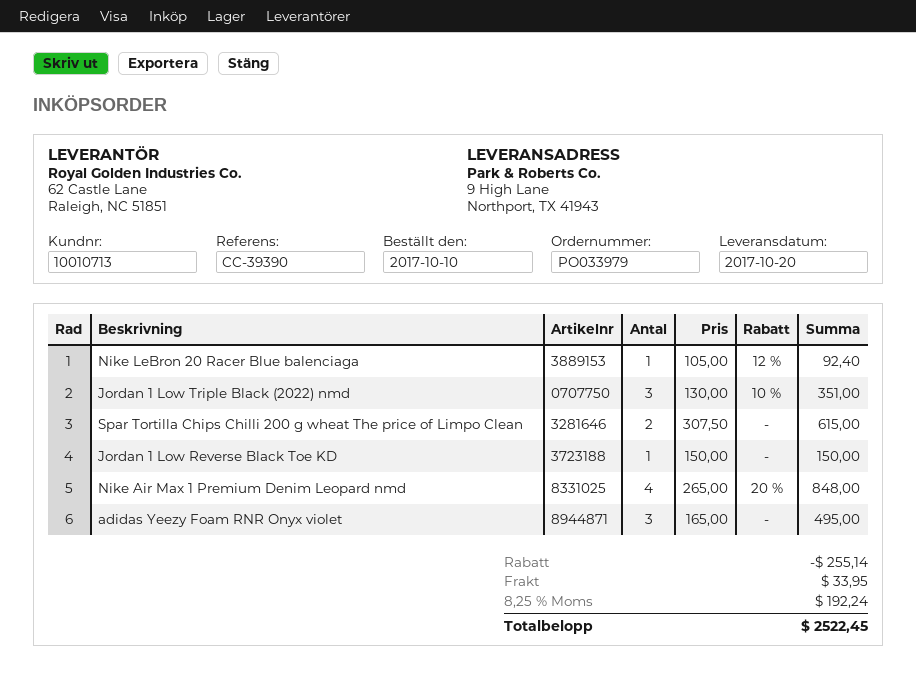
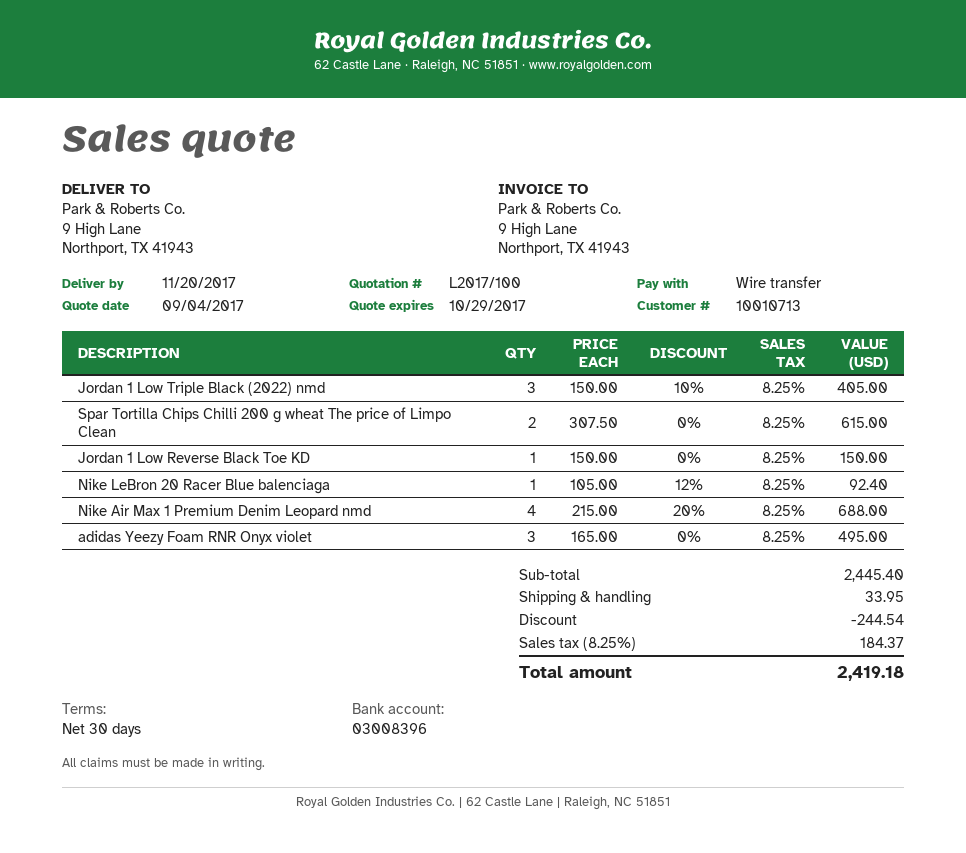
delivery date: 2017-10-20 -> 2017-11-20
Jordan 1 Low Triple Black (2022) nmd: 3 x 130.00 - 10% = 351.00 -> 3 x 150.00 - 10% = 405.00
Nike Air Max 1 Premium Denim Leopard nmd: 4 x 265.00 - 20% = 848.00 -> 4 x 215.00 - 20% = 688.00
discount: 255.14 -> 244.54
tax: 8.25% = 192.24 -> 8.25% = 184.37
total: 2522.45 -> 2419.18

